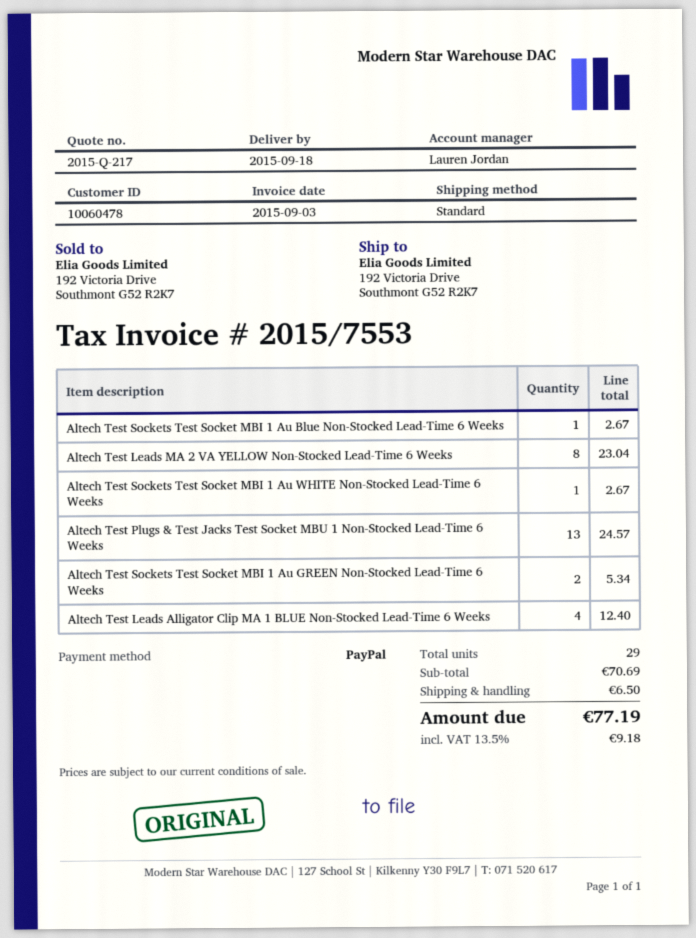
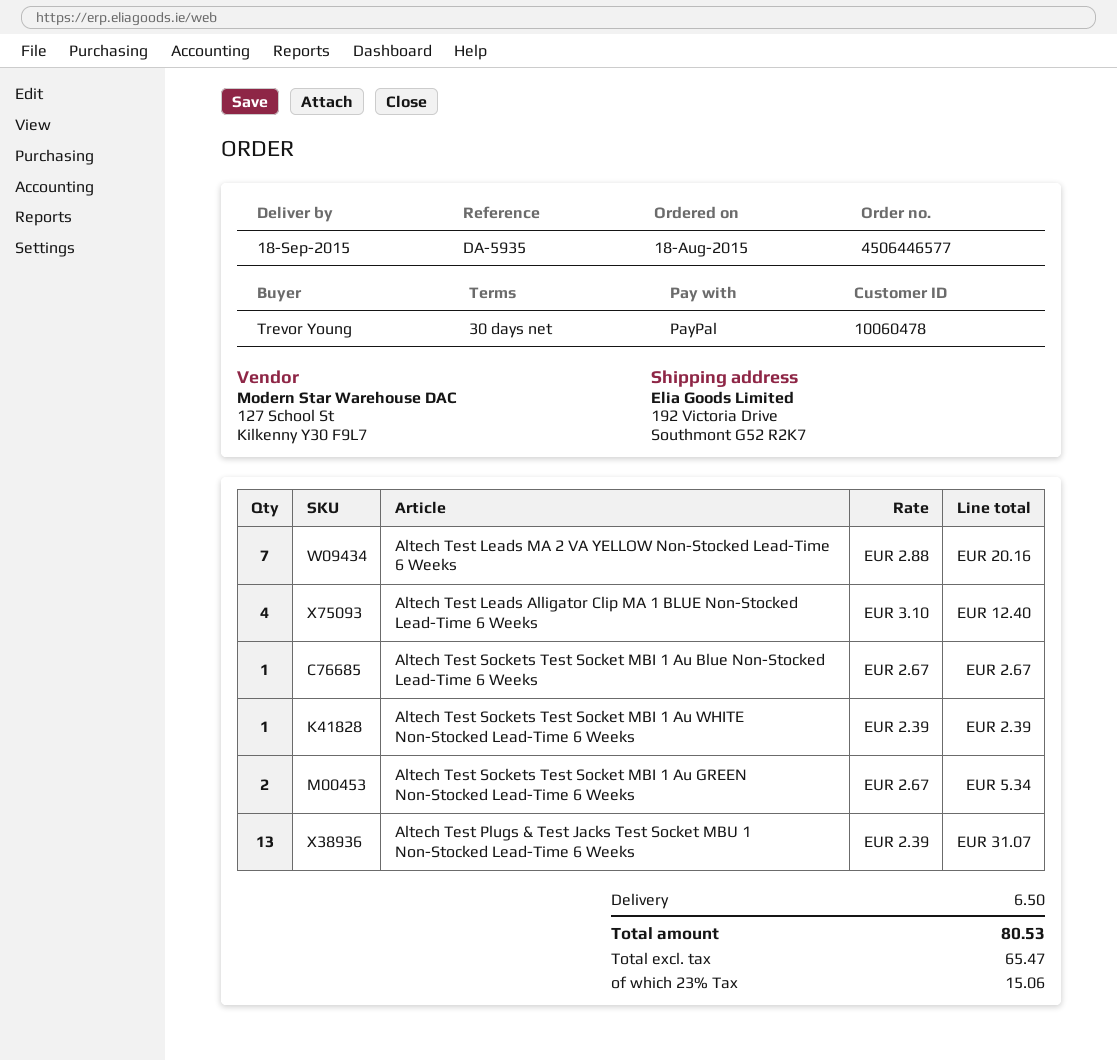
Altech Test Leads MA 2 VA YELLOW Non-Stocked Lead-Time 6 Weeks: 8 for 23.04 -> 7 for 20.16
Altech Test Sockets Test Socket MBI 1 Au WHITE Non-Stocked Lead-Time 6 Weeks: 1 for 2.67 -> 1 for 2.39
Altech Test Plugs & Test Jacks Test Socket MBU 1 Non-Stocked Lead-Time 6 Weeks: 13 for 24.57 -> 13 for 31.07
tax: 13.5% = 9.18 -> 23% = 15.06
total: 77.19 -> 80.53

